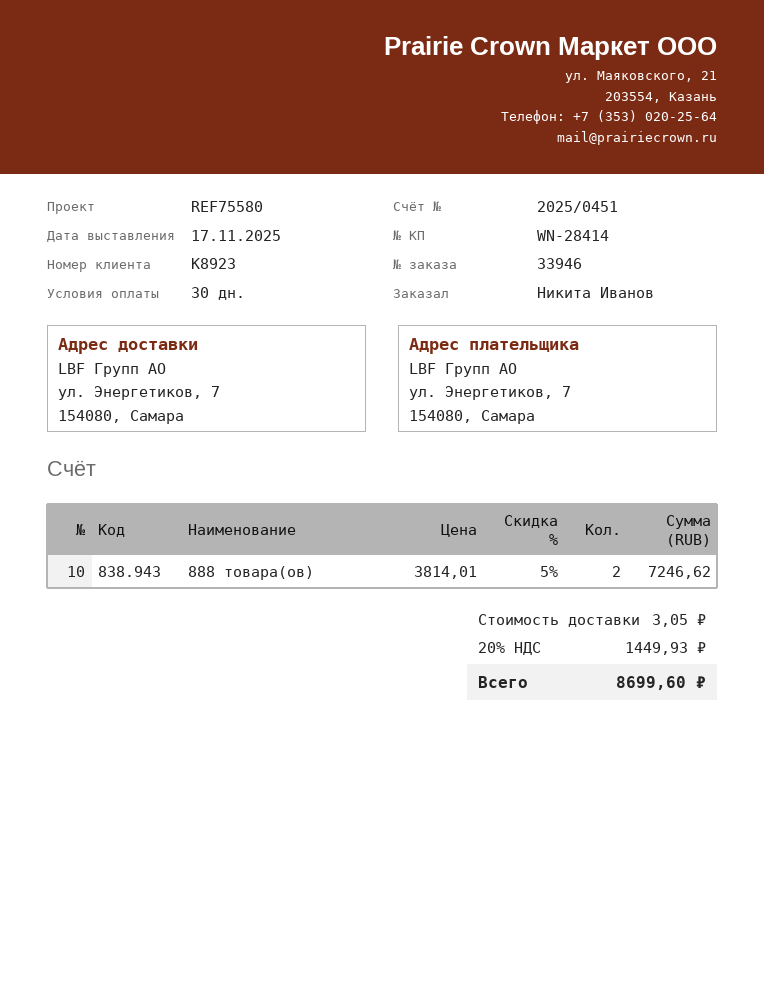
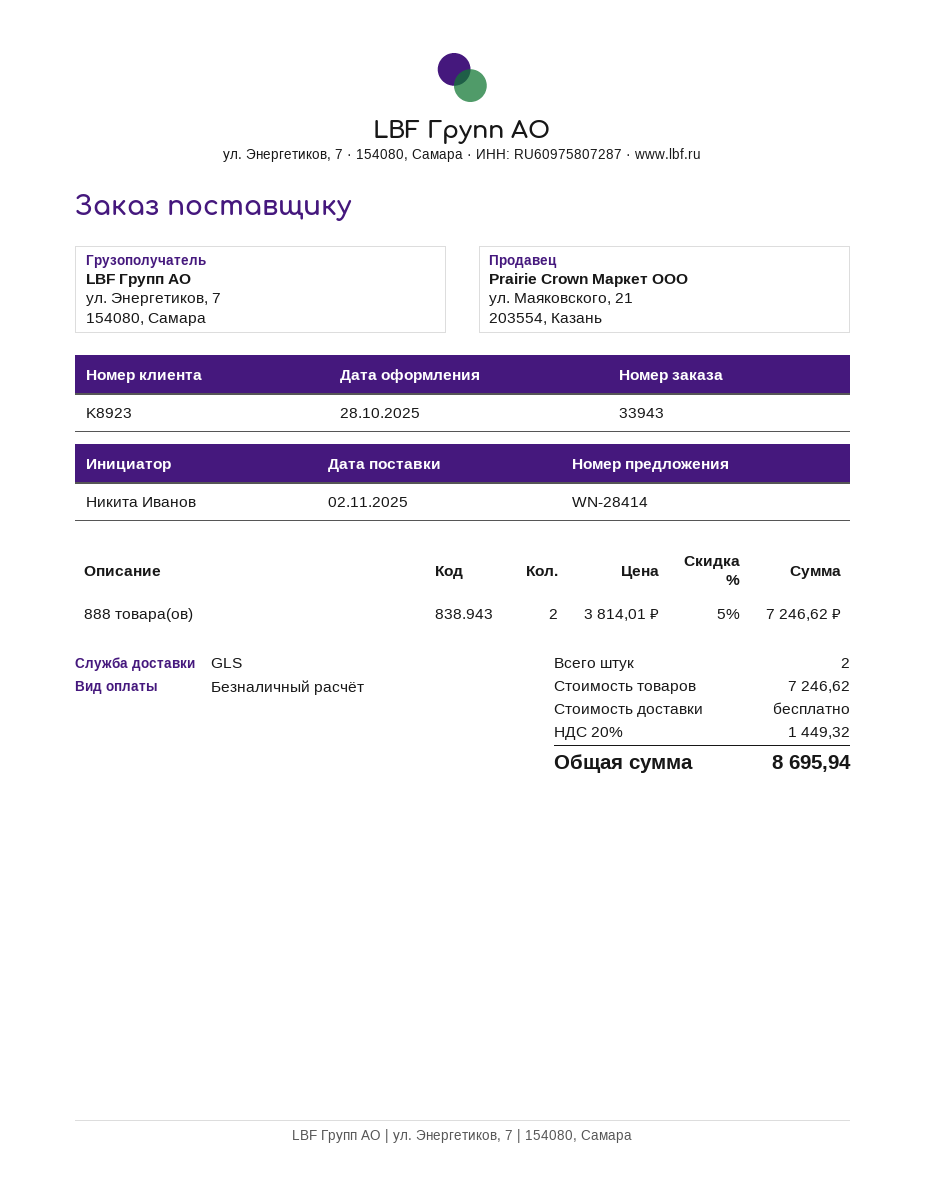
order number: 33946 -> 33943
shipping: 3.05 -> 0.00
tax: 20% = 1449.93 -> 20% = 1449.32
total: 8699.60 -> 8695.94

